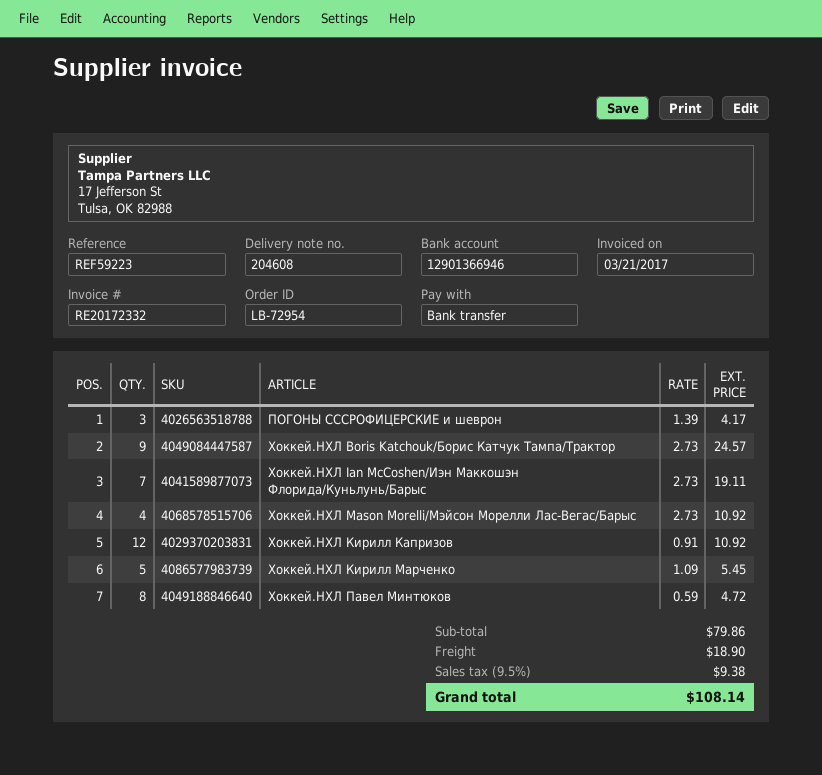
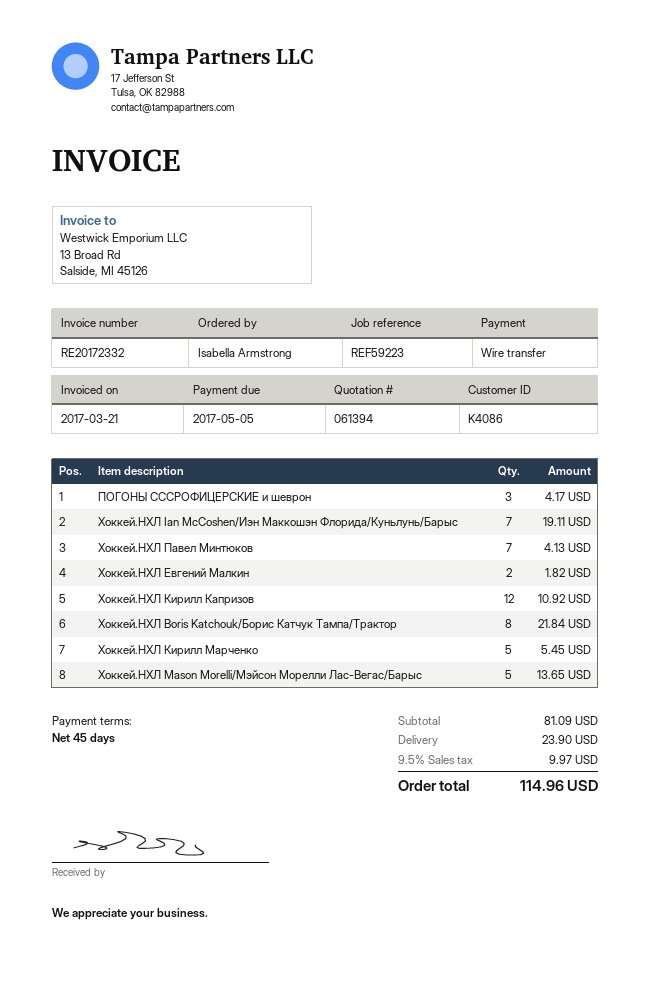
Хоккей.НХЛ Boris Katchouk/Борис Катчук Тампа/Трактор: 9 for 24.57 -> 8 for 21.84
Хоккей.НХЛ Mason Morelli/Мэйсон Морелли Лас-Вегас/Барыс: 4 for 10.92 -> 5 for 13.65
Хоккей.НХЛ Павел Минтюков: 8 for 4.72 -> 7 for 4.13
Хоккей.НХЛ Евгений Малкин: none -> 2 for 1.82
subtotal: 79.86 -> 81.09
shipping: 18.90 -> 23.90
tax: 9.5% = 9.38 -> 9.5% = 9.97
total: 108.14 -> 114.96

